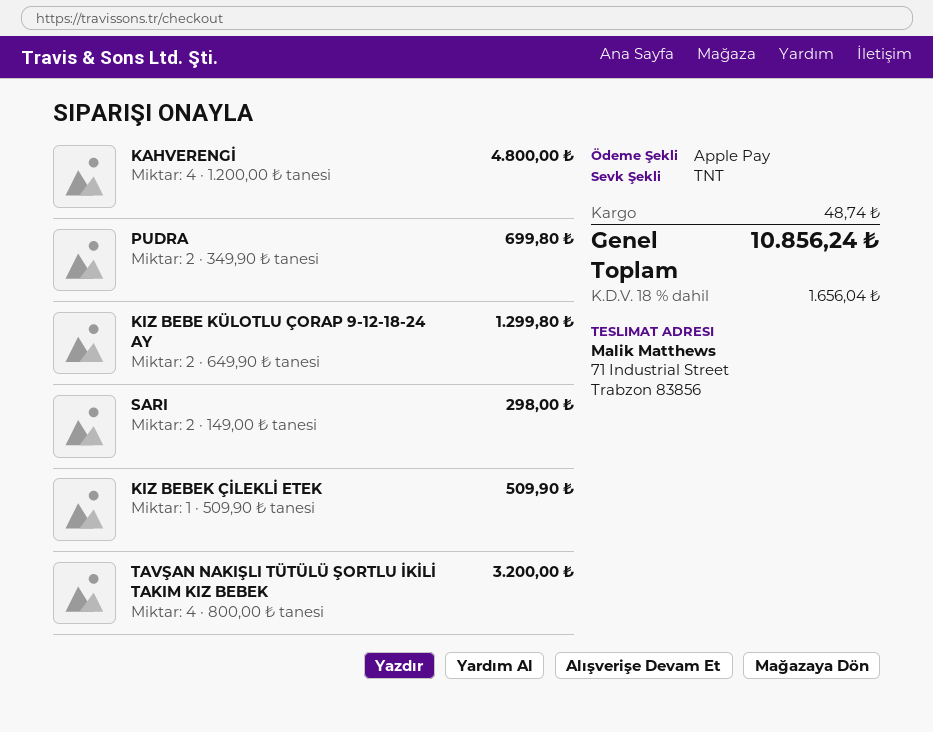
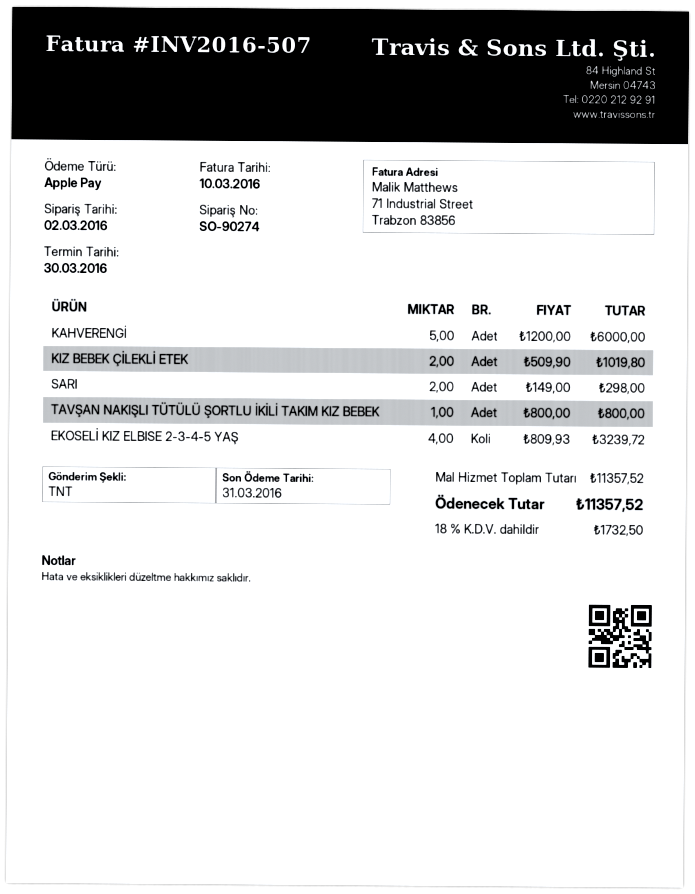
KAHVERENGİ: 4 x 1200.00 = 4800.00 -> 5 x 1200.00 = 6000.00
PUDRA: 2 x 349.90 = 699.80 -> none
KIZ BEBE KÜLOTLU ÇORAP 9-12-18-24 AY: 2 x 649.90 = 1299.80 -> none
KIZ BEBEK ÇİLEKLİ ETEK: 1 x 509.90 = 509.90 -> 2 x 509.90 = 1019.80
TAVŞAN NAKIŞLI TÜTÜLÜ ŞORTLU İKİLİ TAKIM KIZ BEBEK: 4 x 800.00 = 3200.00 -> 1 x 800.00 = 800.00
EKOSELİ KIZ ELBISE 2-3-4-5 YAŞ: none -> 4 x 809.93 = 3239.72
shipping: 48.74 -> none
tax: 18% = 1656.04 -> 18% = 1732.50
total: 10856.24 -> 11357.52

